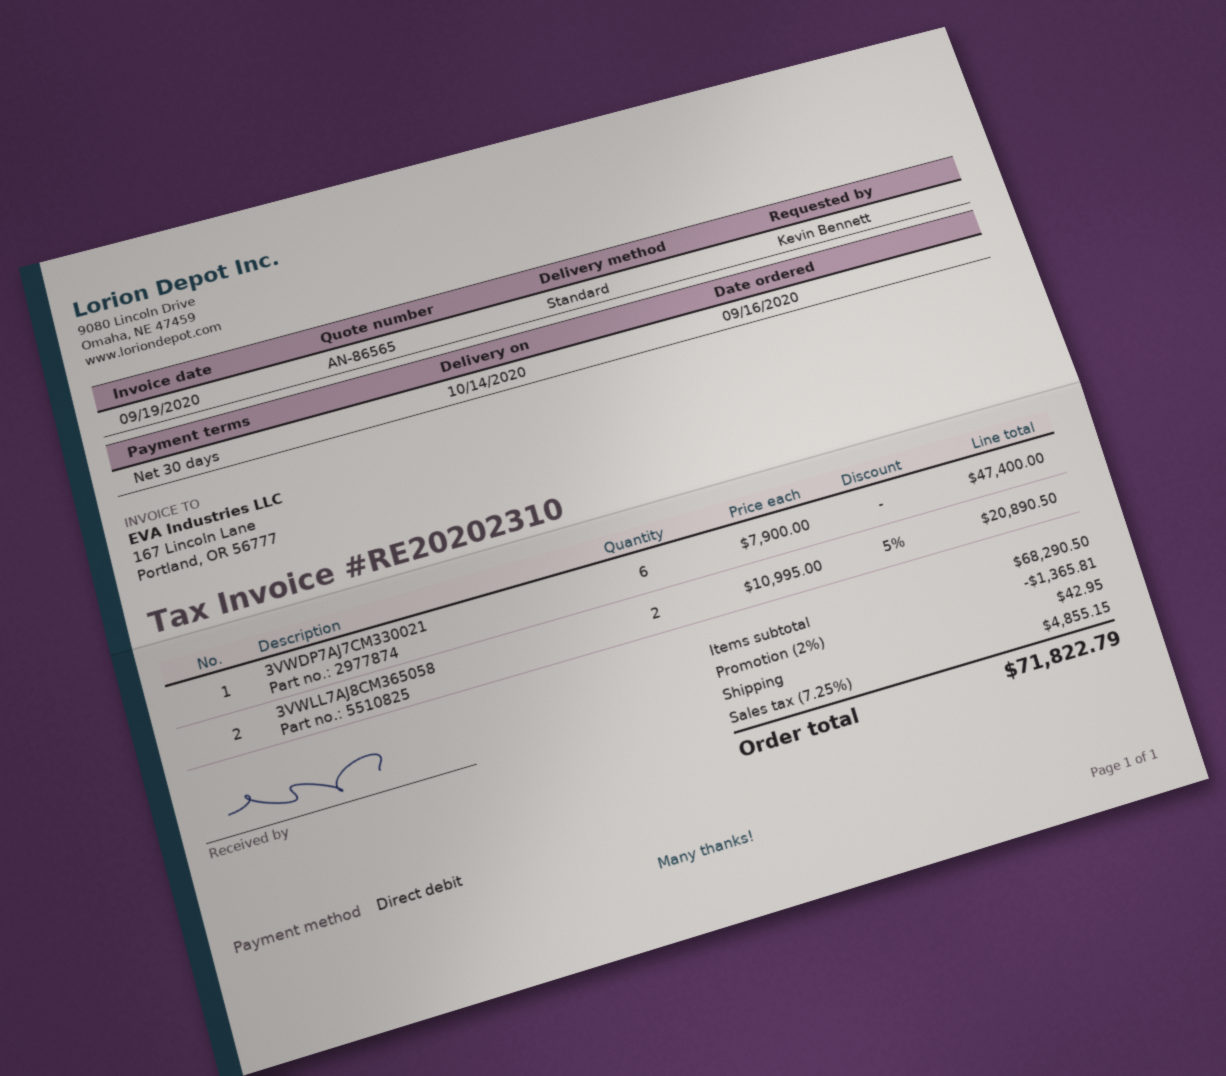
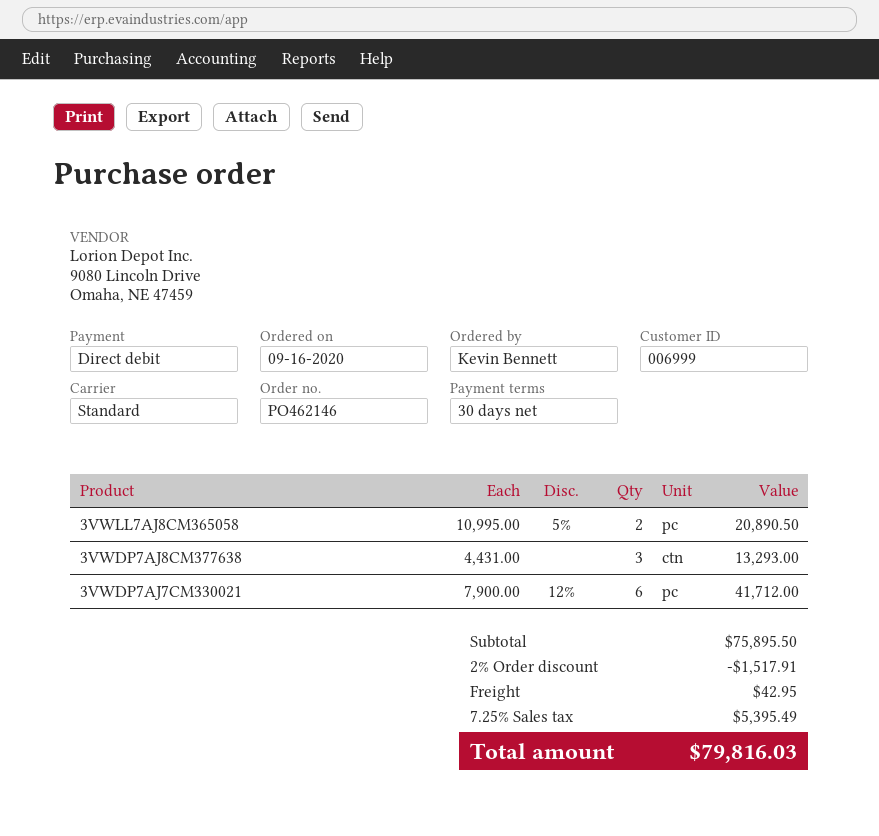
3VWDP7AJ7CM330021: 6 x 7900.00 = 47400.00 -> 6 x 7900.00 - 12% = 41712.00
3VWDP7AJ8CM377638: none -> 3 x 4431.00 = 13293.00
subtotal: 68290.50 -> 75895.50
discount: 2% = 1365.81 -> 2% = 1517.91
tax: 7.25% = 4855.15 -> 7.25% = 5395.49
total: 71822.79 -> 79816.03

